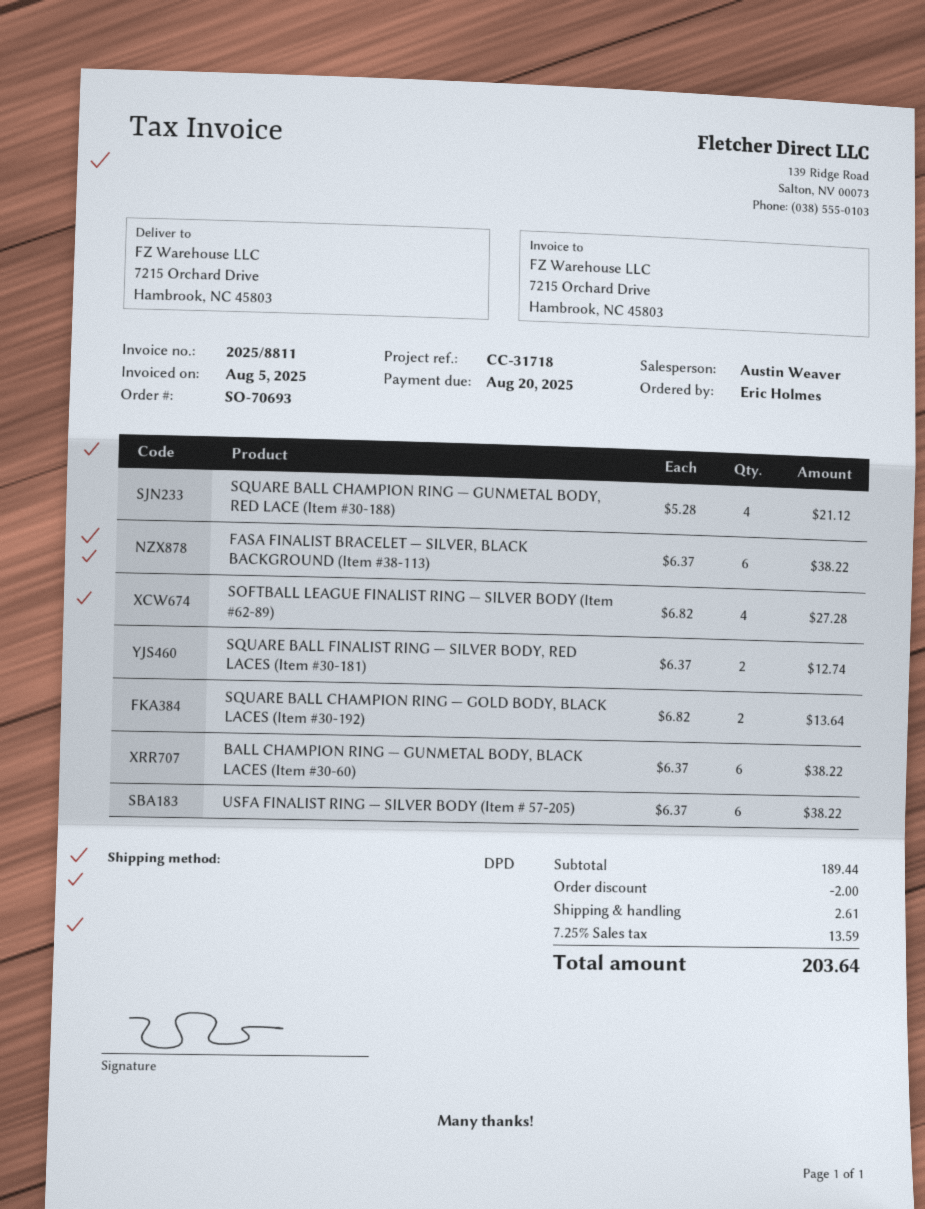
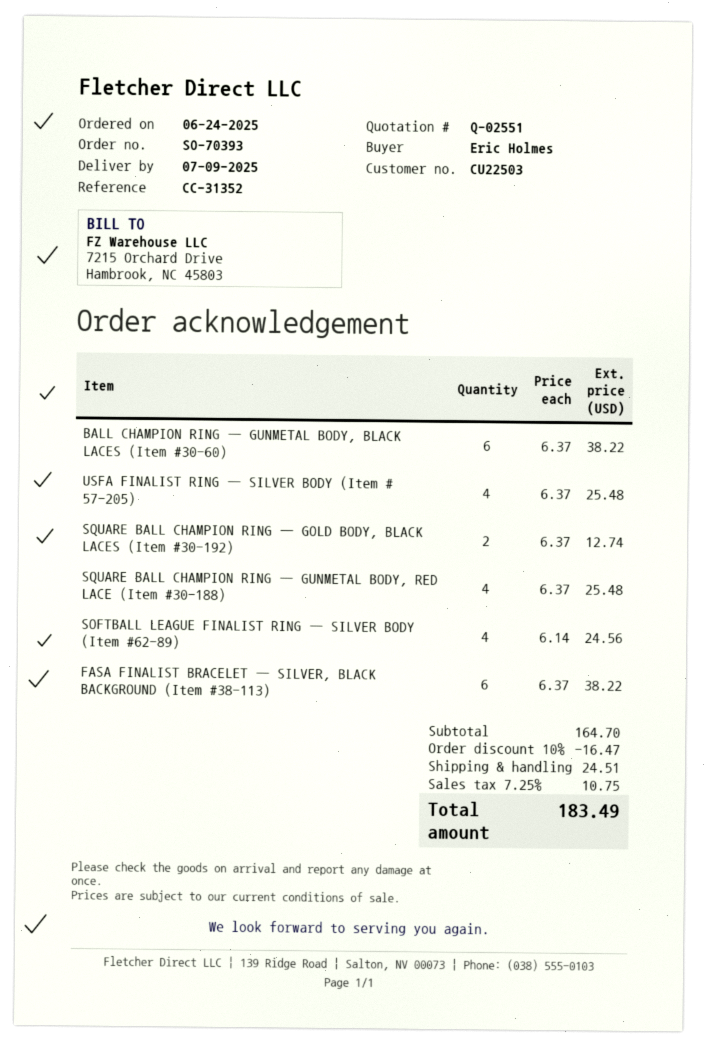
order number: SO-70693 -> SO-70393
reference: CC-31718 -> CC-31352
SQUARE BALL CHAMPION RING — GUNMETAL BODY, RED LACE (Item #30-188): 4 x 5.28 = 21.12 -> 4 x 6.37 = 25.48
SOFTBALL LEAGUE FINALIST RING — SILVER BODY (Item #62-89): 4 x 6.82 = 27.28 -> 4 x 6.14 = 24.56
SQUARE BALL FINALIST RING — SILVER BODY, RED LACES (Item #30-181): 2 x 6.37 = 12.74 -> none
SQUARE BALL CHAMPION RING — GOLD BODY, BLACK LACES (Item #30-192): 2 x 6.82 = 13.64 -> 2 x 6.37 = 12.74
USFA FINALIST RING — SILVER BODY (Item # 57-205): 6 x 6.37 = 38.22 -> 4 x 6.37 = 25.48
subtotal: 189.44 -> 164.70
discount: 2.00 -> 16.47
shipping: 2.61 -> 24.51
tax: 7.25% = 13.59 -> 7.25% = 10.75
total: 203.64 -> 183.49

